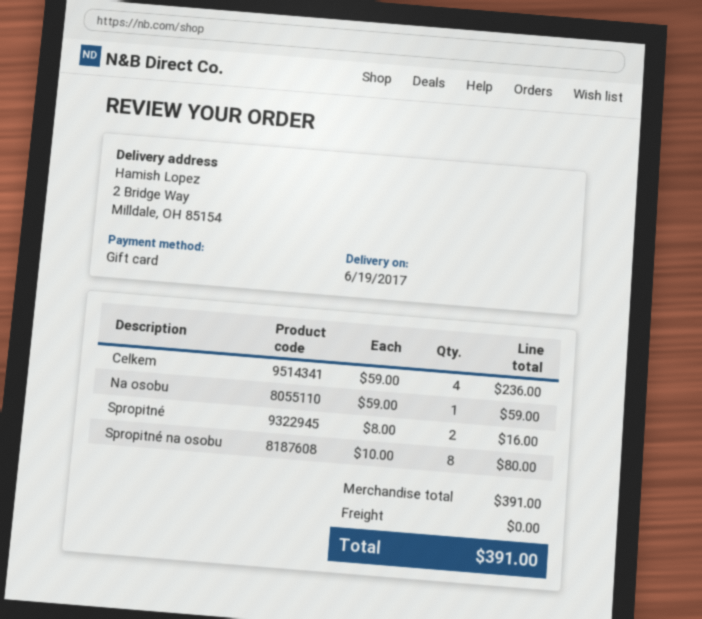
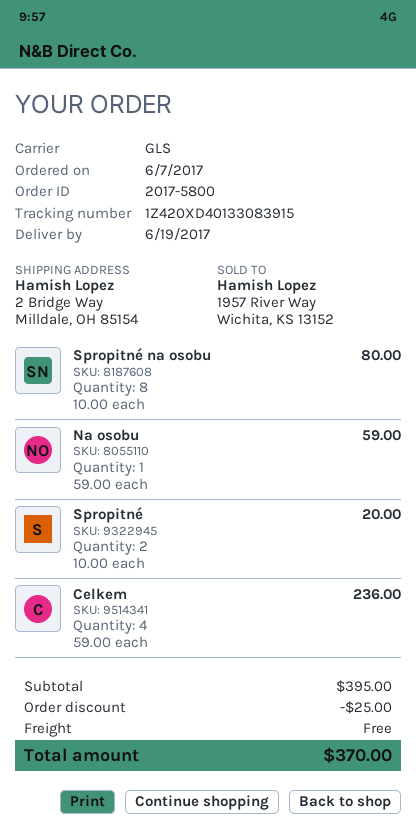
Spropitné: 2 x 8.00 = 16.00 -> 2 x 10.00 = 20.00
subtotal: 391.00 -> 395.00
discount: none -> 25.00
total: 391.00 -> 370.00

